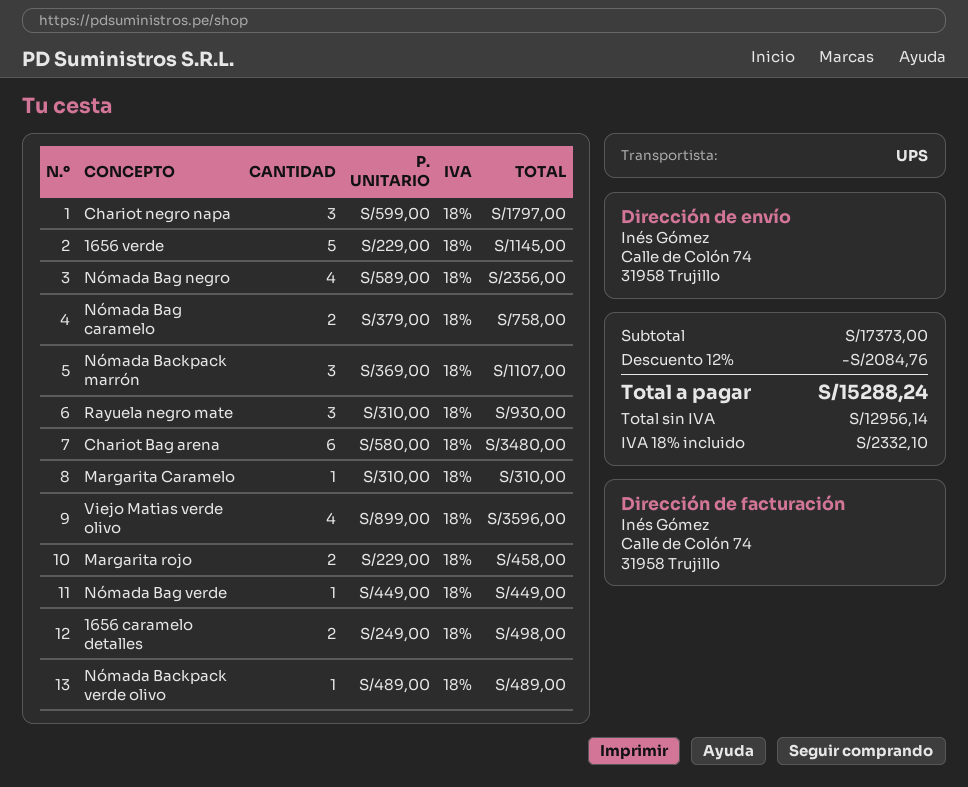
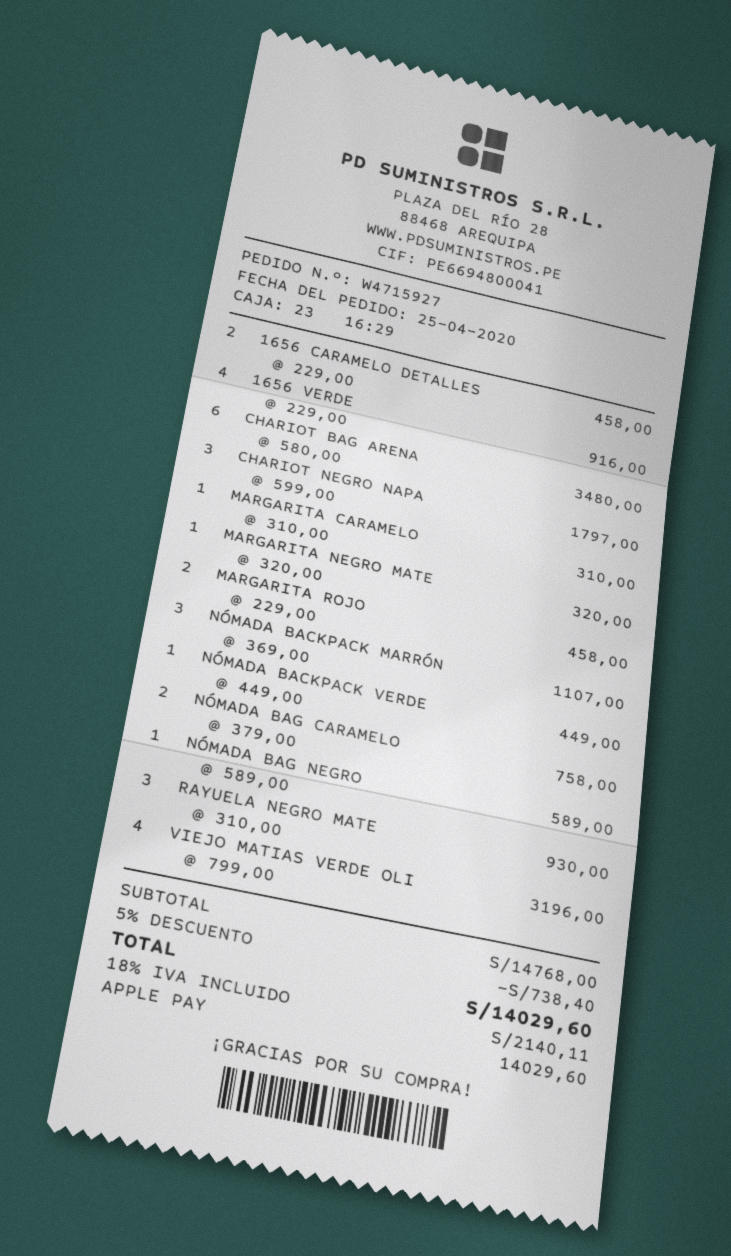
1656 verde: 5 x 229.00 = 1145.00 -> 4 x 229.00 = 916.00
Nómada Bag negro: 4 x 589.00 = 2356.00 -> 1 x 589.00 = 589.00
Viejo Matias verde olivo: 4 x 899.00 = 3596.00 -> 4 x 799.00 = 3196.00
Nómada Bag verde: 1 x 449.00 = 449.00 -> none
1656 caramelo detalles: 2 x 249.00 = 498.00 -> 2 x 229.00 = 458.00
Nómada Backpack verde olivo: 1 x 489.00 = 489.00 -> 1 x 449.00 = 449.00
MARGARITA NEGRO MATE: none -> 1 x 320.00 = 320.00
subtotal: 17373.00 -> 14768.00
discount: 12% = 2084.76 -> 5% = 738.40
tax: 18% = 2332.10 -> 18% = 2140.11
total: 15288.24 -> 14029.60

